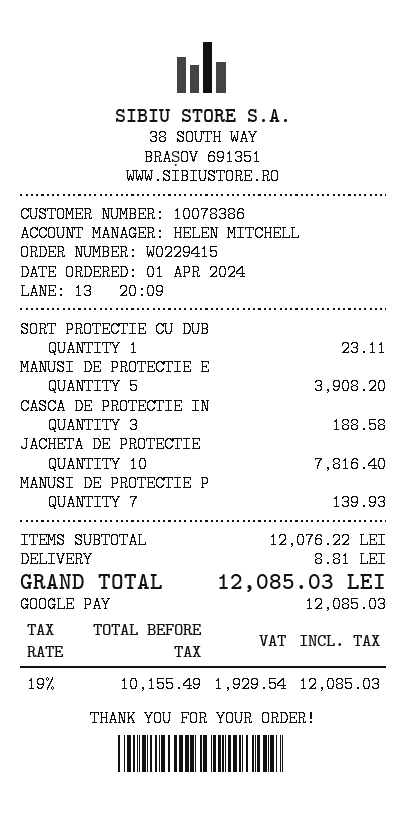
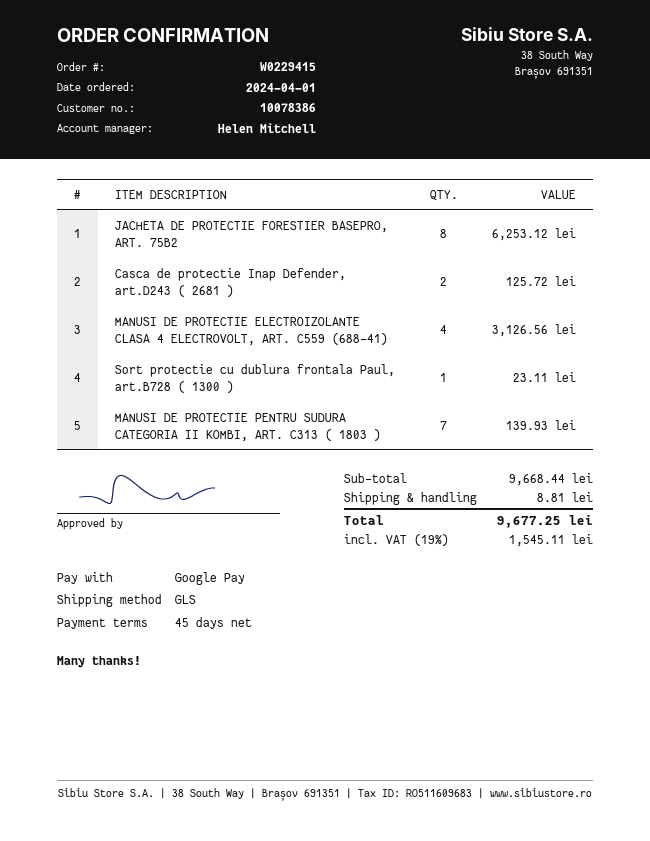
MANUSI DE PROTECTIE E: 5 for 3908.20 -> 4 for 3126.56
CASCA DE PROTECTIE IN: 3 for 188.58 -> 2 for 125.72
JACHETA DE PROTECTIE: 10 for 7816.40 -> 8 for 6253.12
subtotal: 12076.22 -> 9668.44
tax: 19% = 1929.54 -> 19% = 1545.11
total: 12085.03 -> 9677.25

